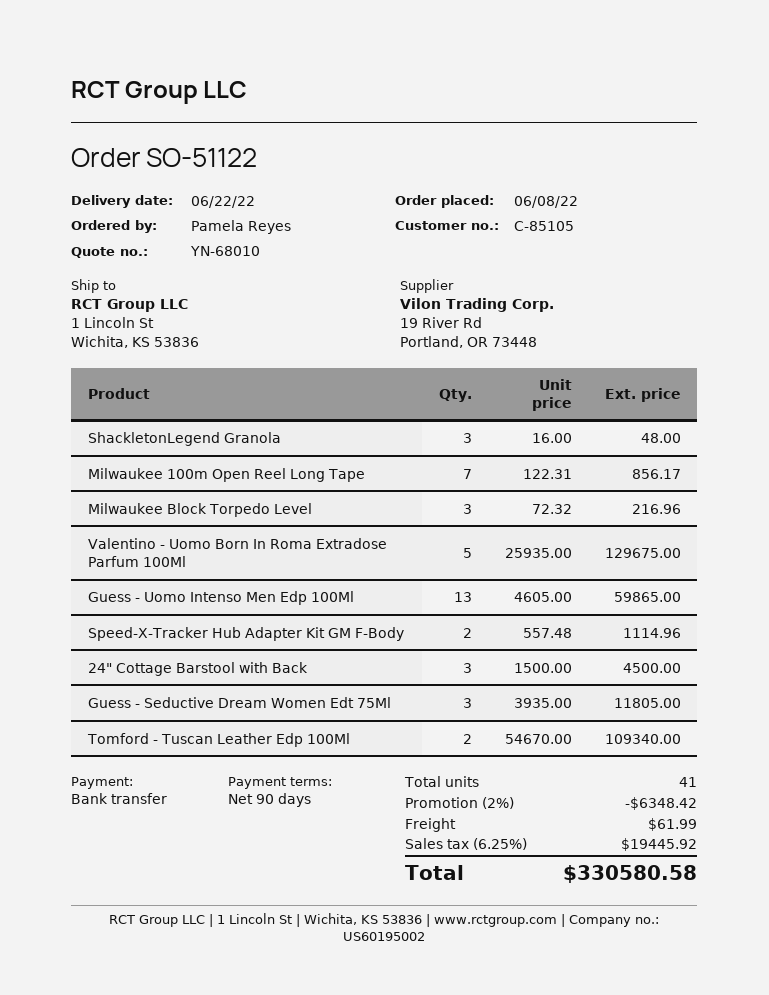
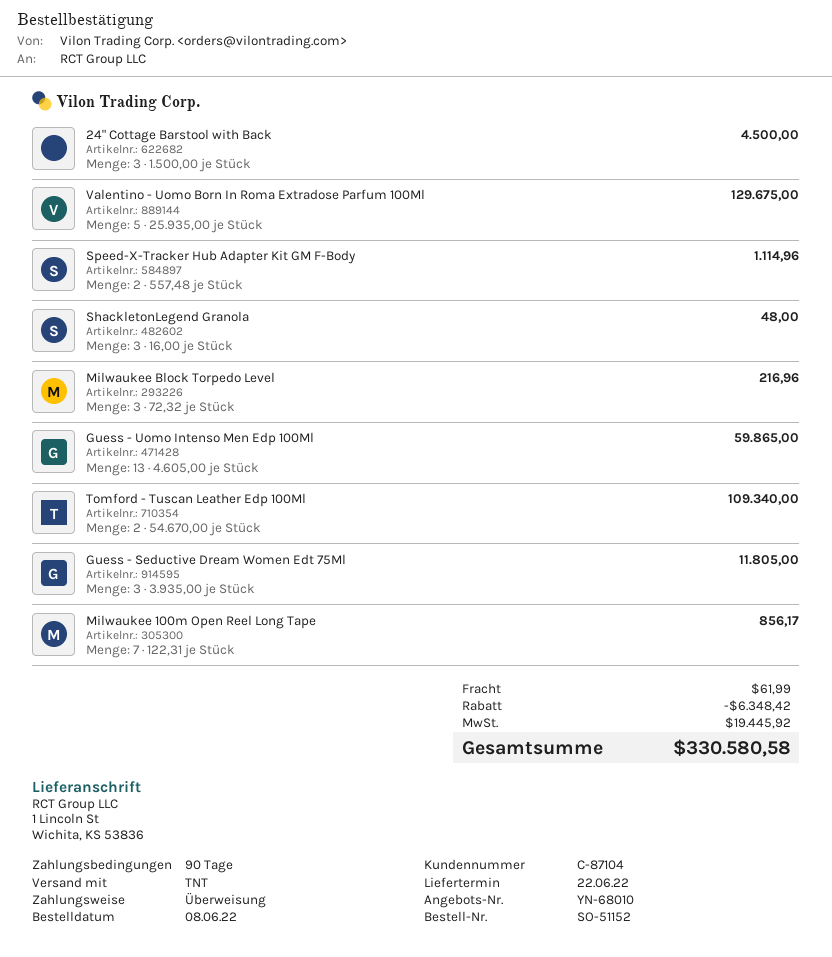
order number: SO-51122 -> SO-51152
customer number: C-85105 -> C-87104

